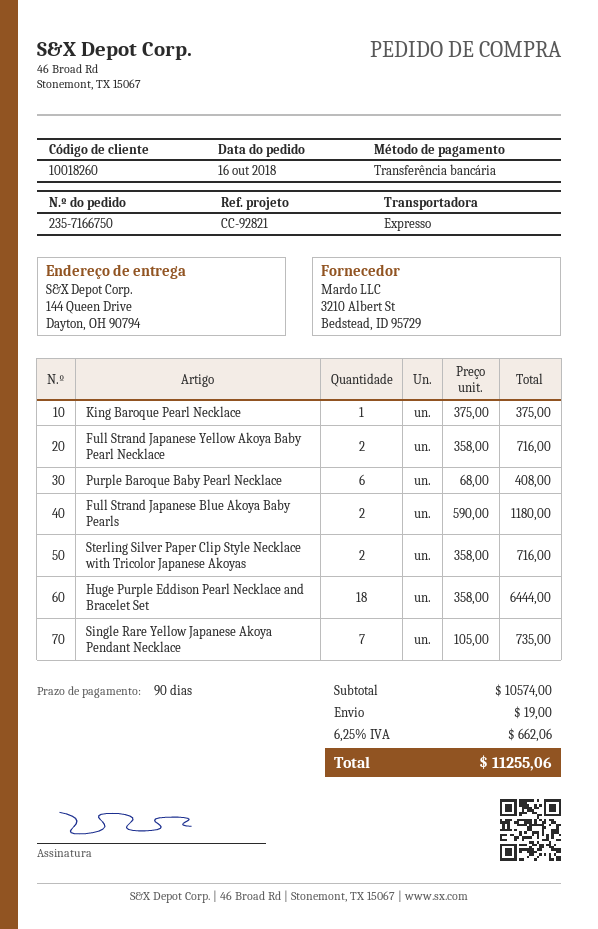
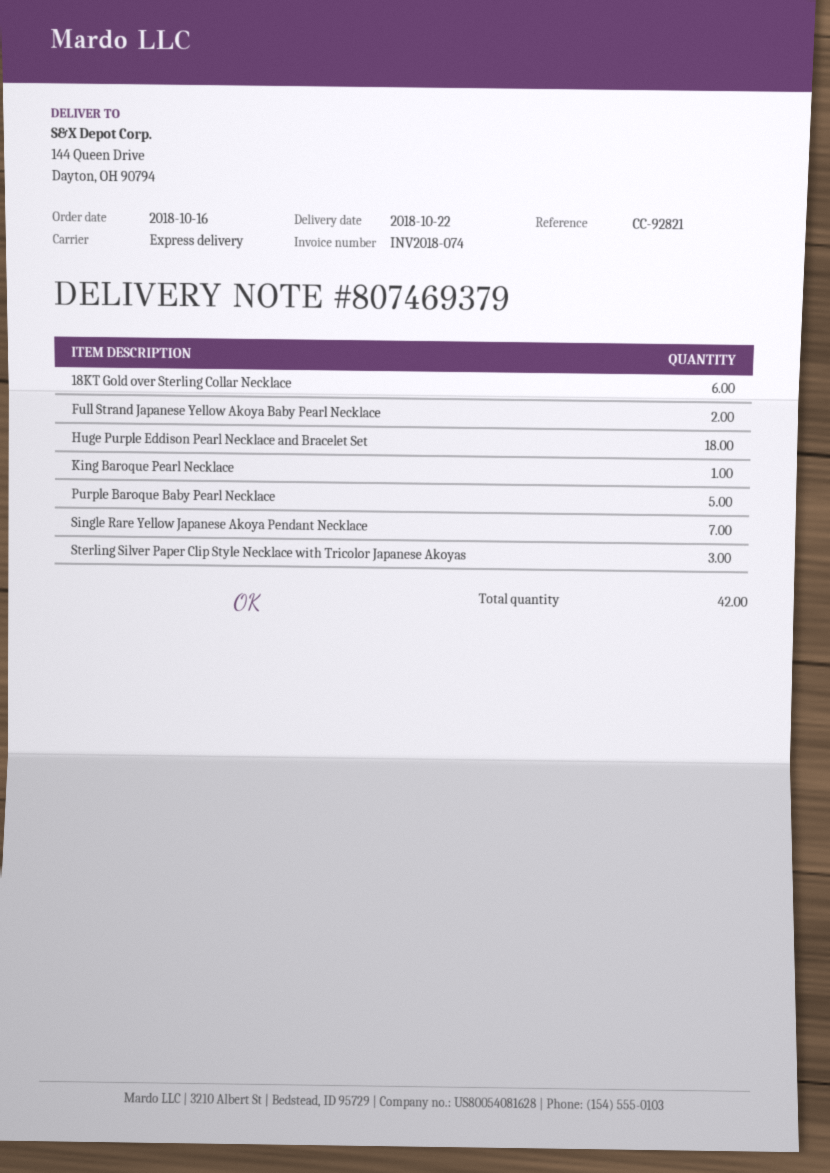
Purple Baroque Baby Pearl Necklace: 6 -> 5
Full Strand Japanese Blue Akoya Baby Pearls: 2 -> none
Sterling Silver Paper Clip Style Necklace with Tricolor Japanese Akoyas: 2 -> 3
18KT Gold over Sterling Collar Necklace: none -> 6

